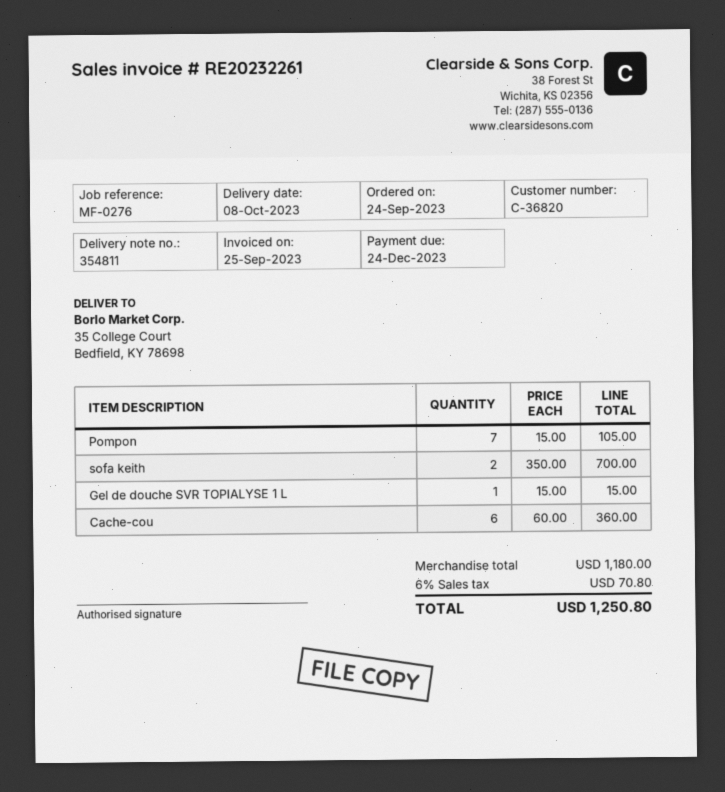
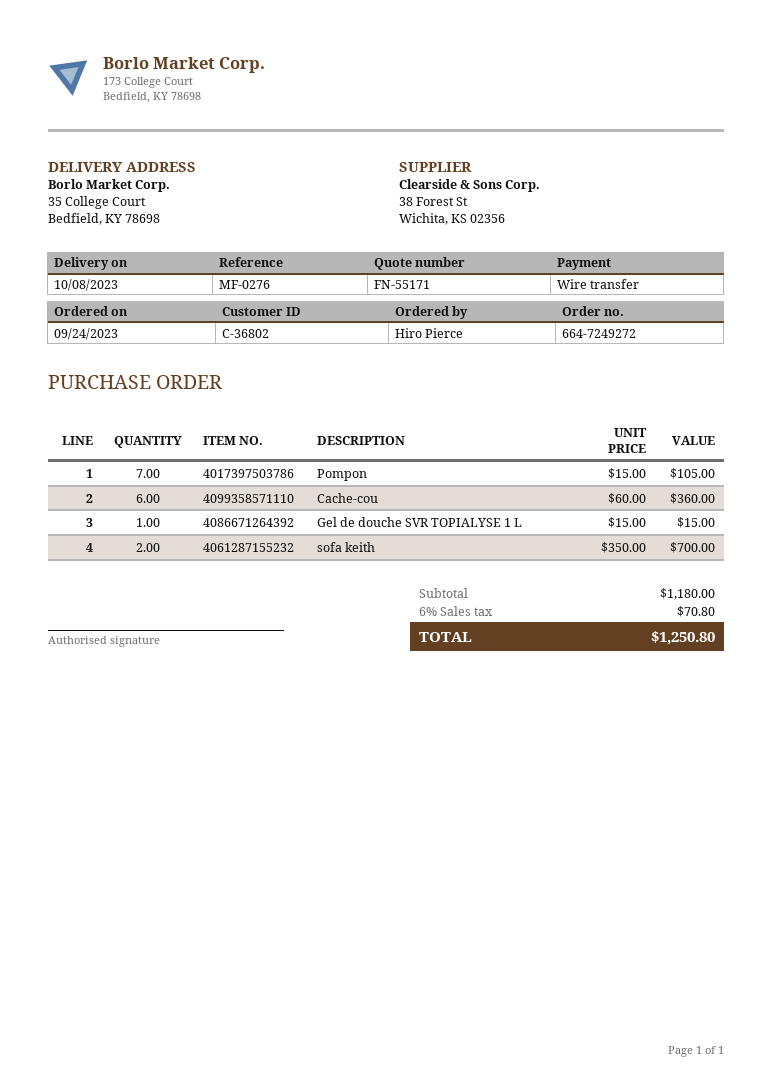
customer number: C-36820 -> C-36802

